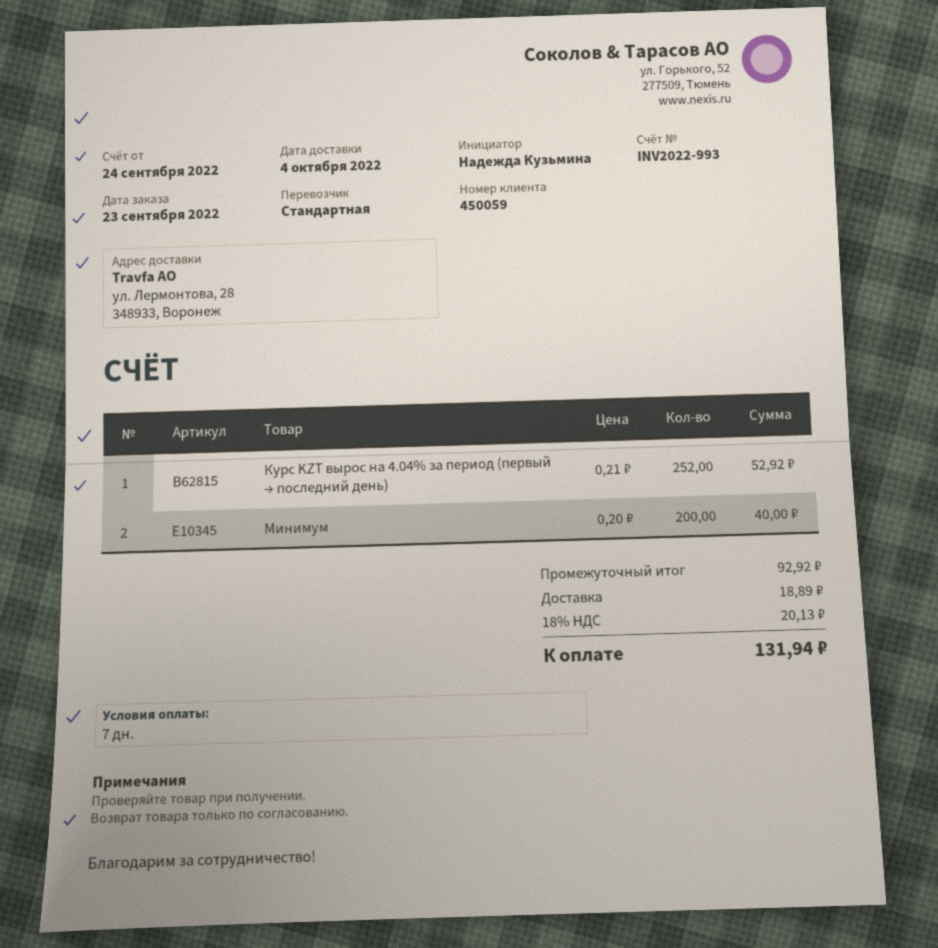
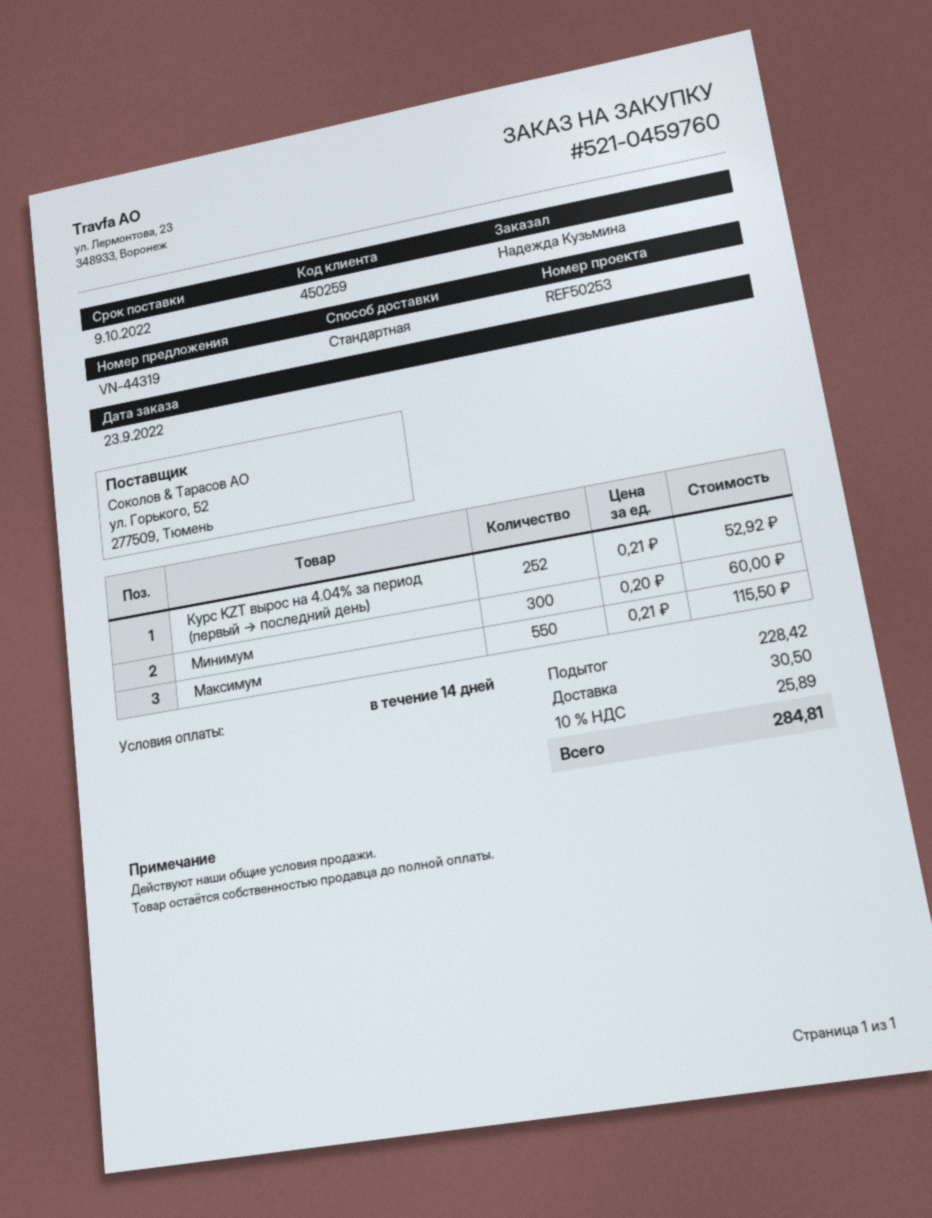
delivery date: 2022-10-04 -> 2022-10-09
payment terms: 7 days -> 14 days
customer number: 450059 -> 450259
Минимум: 200 x 0.20 = 40.00 -> 300 x 0.20 = 60.00
Максимум: none -> 550 x 0.21 = 115.50
subtotal: 92.92 -> 228.42
shipping: 18.89 -> 30.50
tax: 18% = 20.13 -> 10% = 25.89
total: 131.94 -> 284.81

